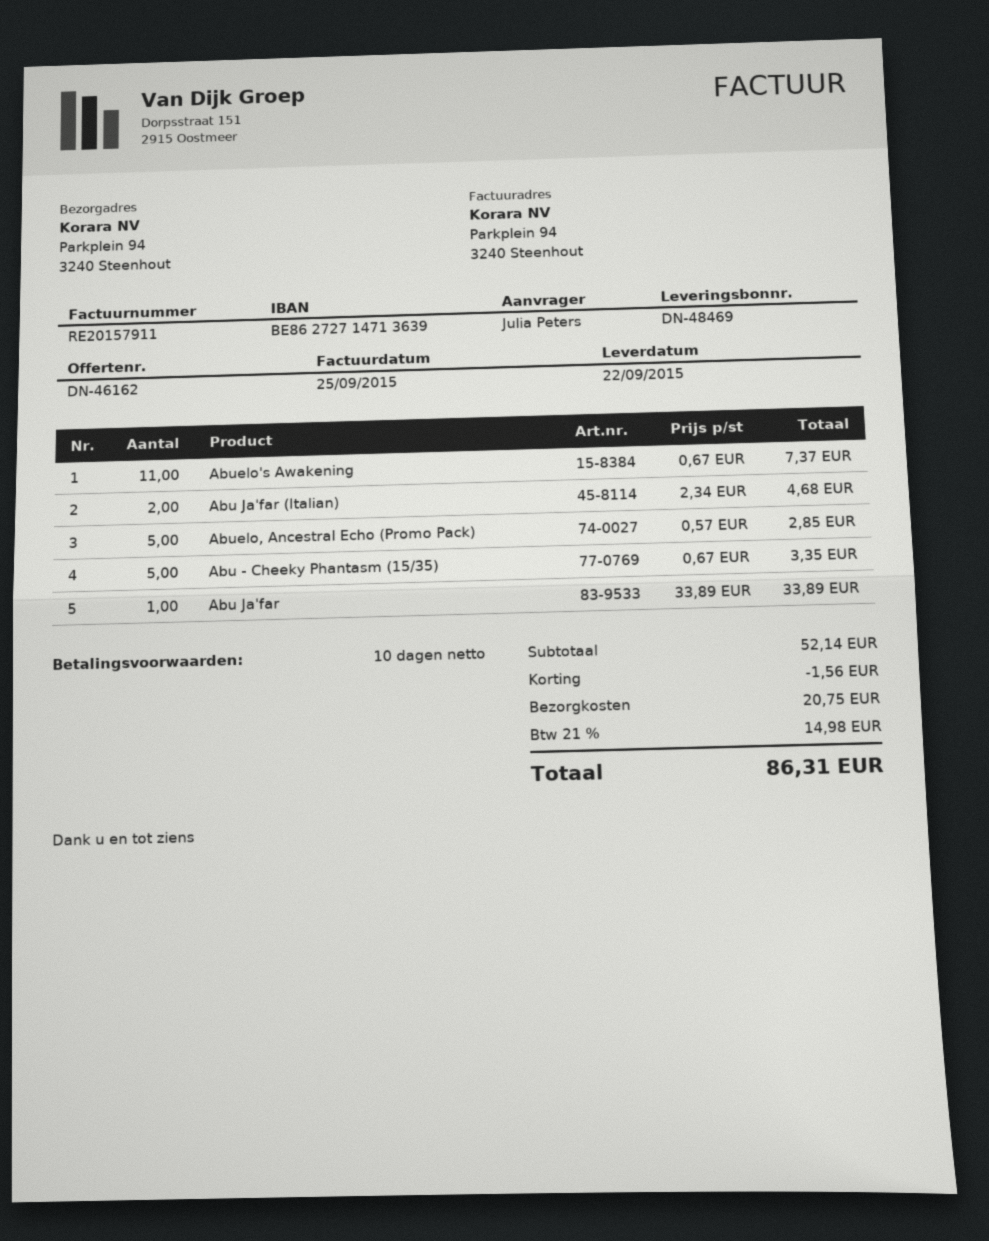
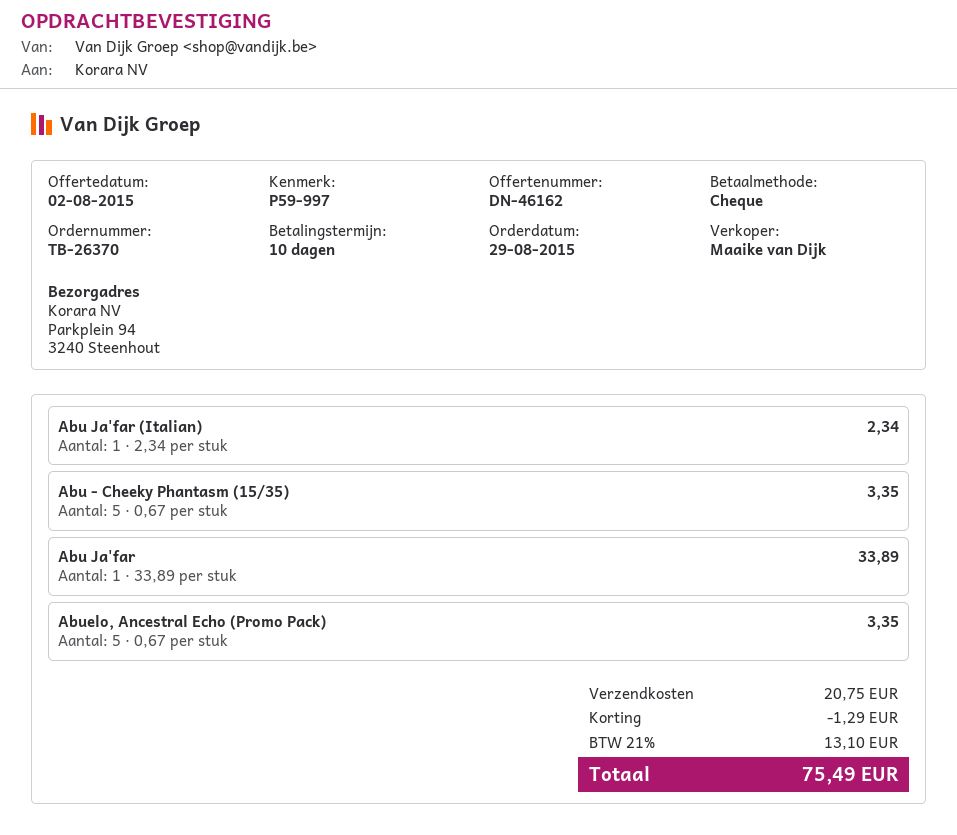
Abuelo's Awakening: 11 x 0.67 = 7.37 -> none
Abu Ja'far (Italian): 2 x 2.34 = 4.68 -> 1 x 2.34 = 2.34
Abuelo, Ancestral Echo (Promo Pack): 5 x 0.57 = 2.85 -> 5 x 0.67 = 3.35
discount: 1.56 -> 1.29
tax: 21% = 14.98 -> 21% = 13.10
total: 86.31 -> 75.49

